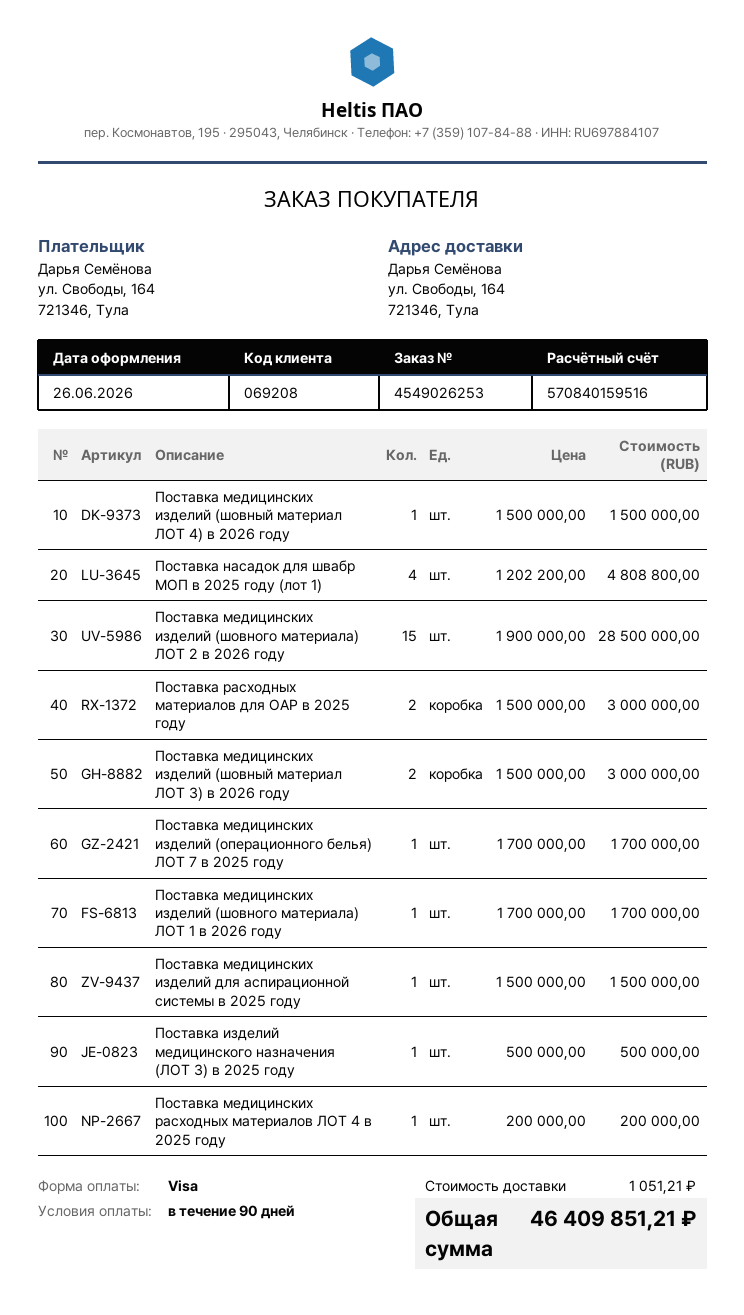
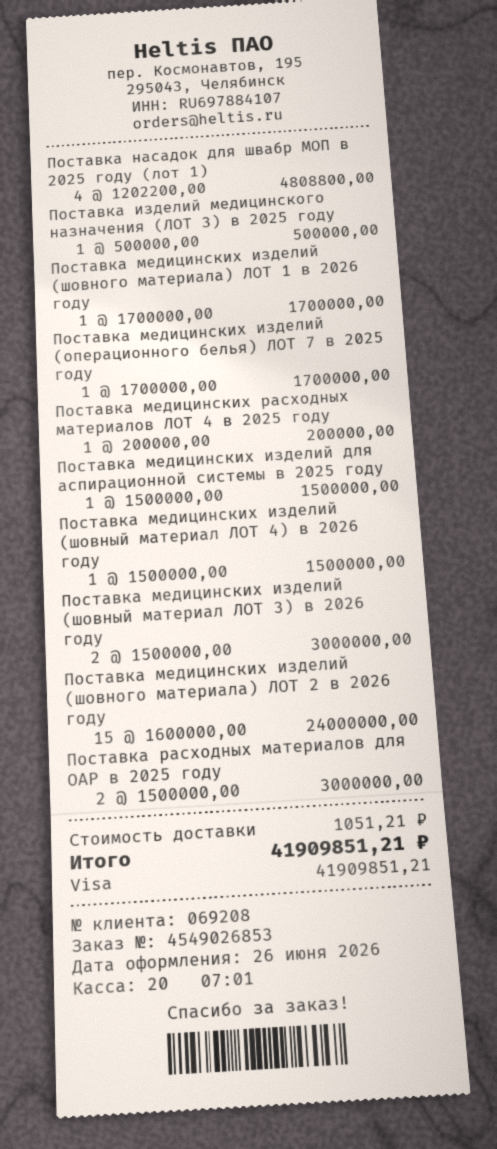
order number: 4549026253 -> 4549026853
Поставка медицинских изделий (шовного материала) ЛОТ 2 в 2026 году: 15 x 1900000.00 = 28500000.00 -> 15 x 1600000.00 = 24000000.00
total: 46409851.21 -> 41909851.21

